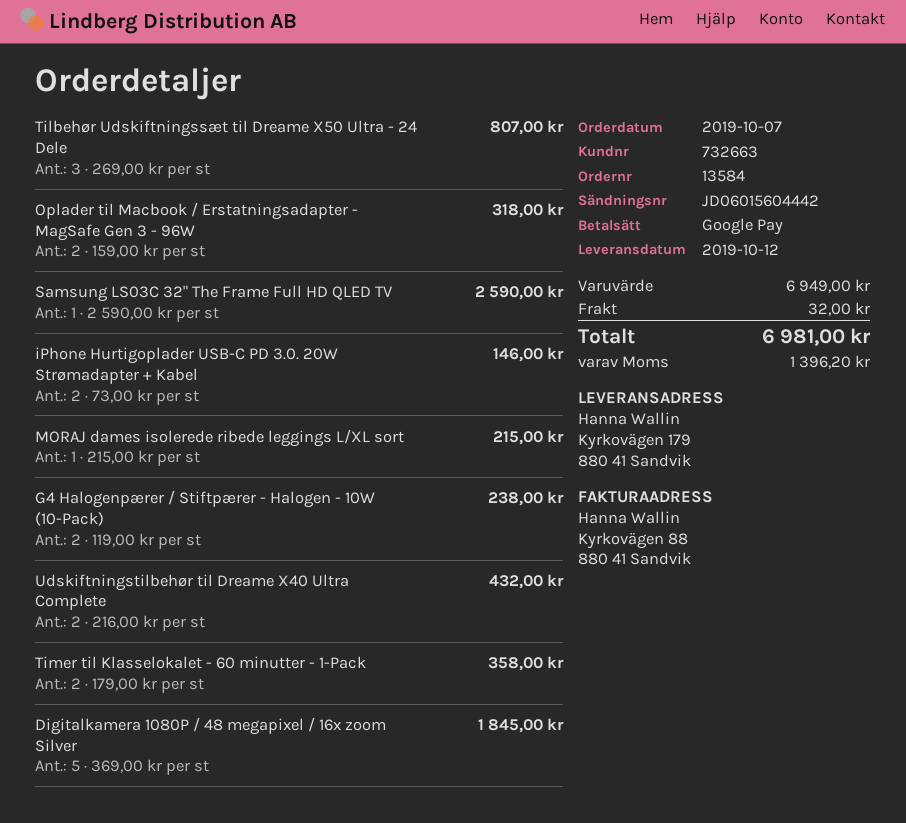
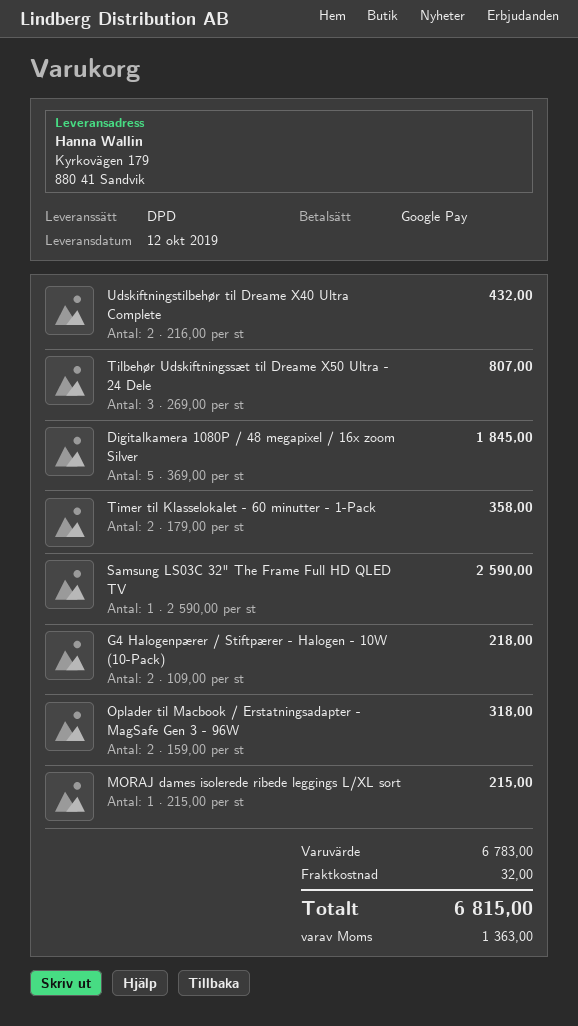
iPhone Hurtigoplader USB-C PD 3.0. 20W Strømadapter + Kabel: 2 x 73.00 = 146.00 -> none
G4 Halogenpærer / Stiftpærer - Halogen - 10W (10-Pack): 2 x 119.00 = 238.00 -> 2 x 109.00 = 218.00
subtotal: 6949.00 -> 6783.00
tax: 1396.20 -> 1363.00
total: 6981.00 -> 6815.00

